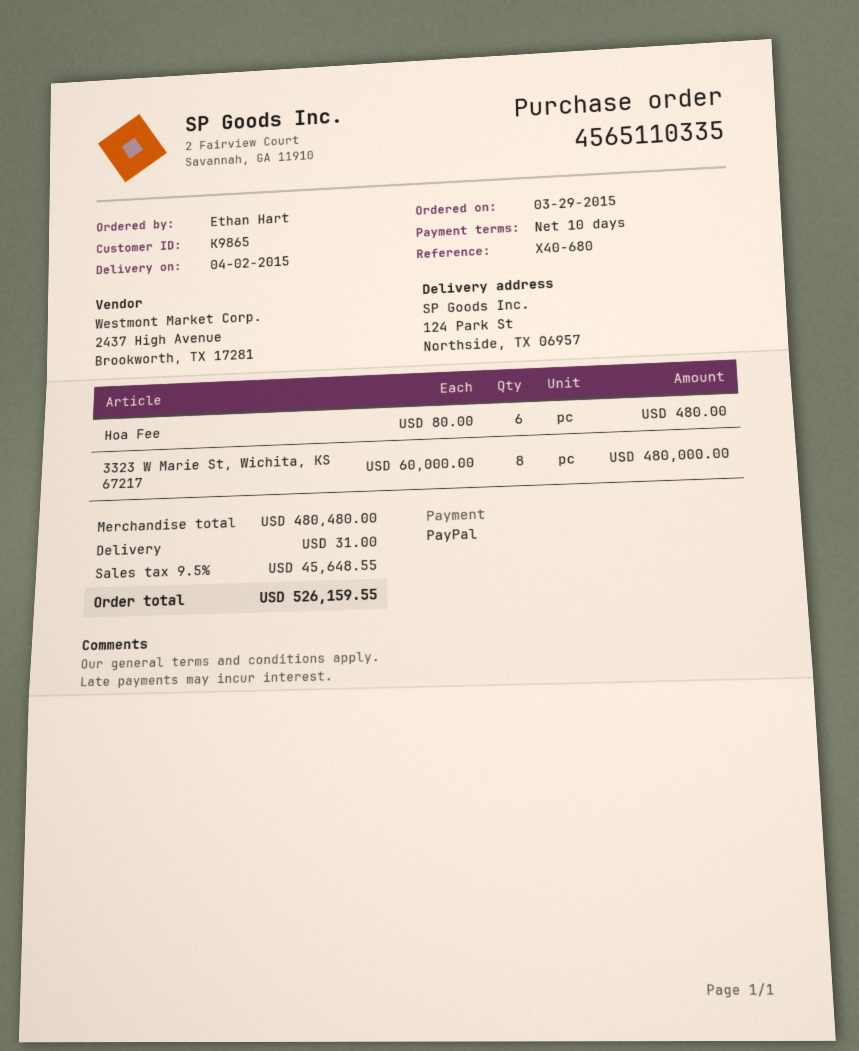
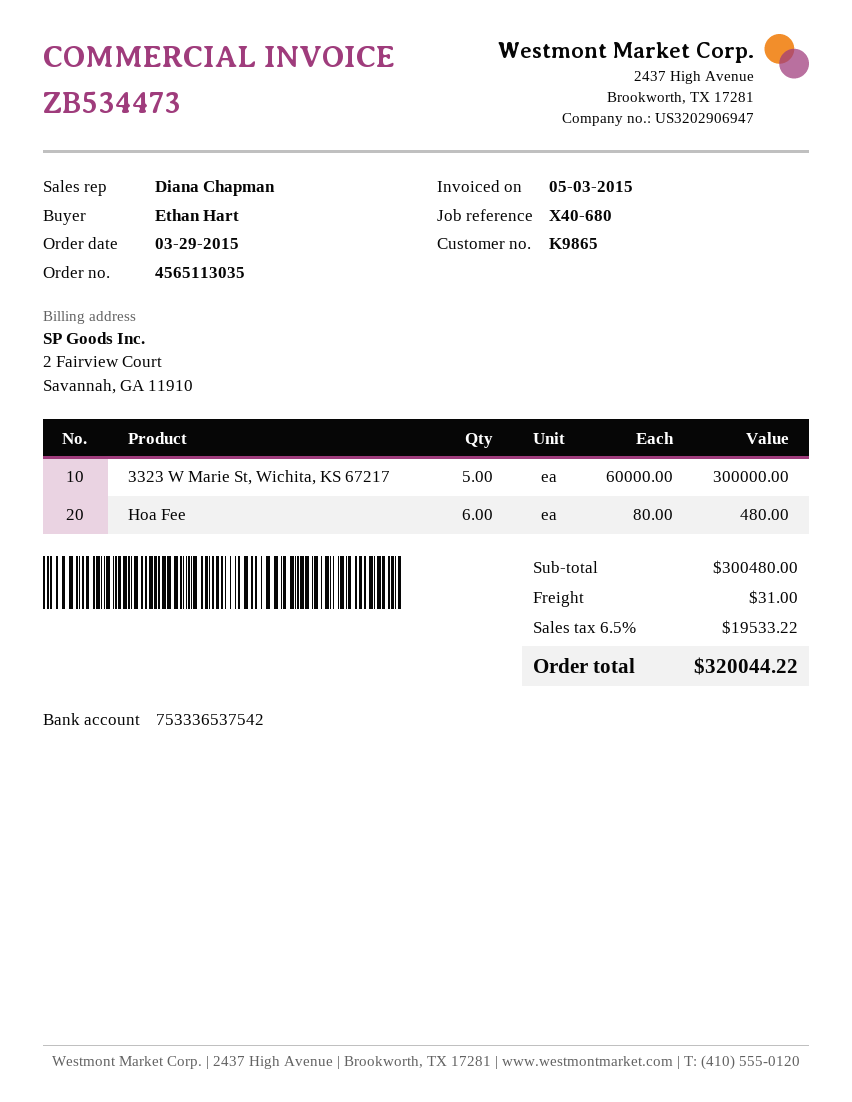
order number: 4565110335 -> 4565113035
3323 W Marie St, Wichita, KS 67217: 8 x 60000.00 = 480000.00 -> 5 x 60000.00 = 300000.00
subtotal: 480480.00 -> 300480.00
tax: 9.5% = 45648.55 -> 6.5% = 19533.22
total: 526159.55 -> 320044.22

